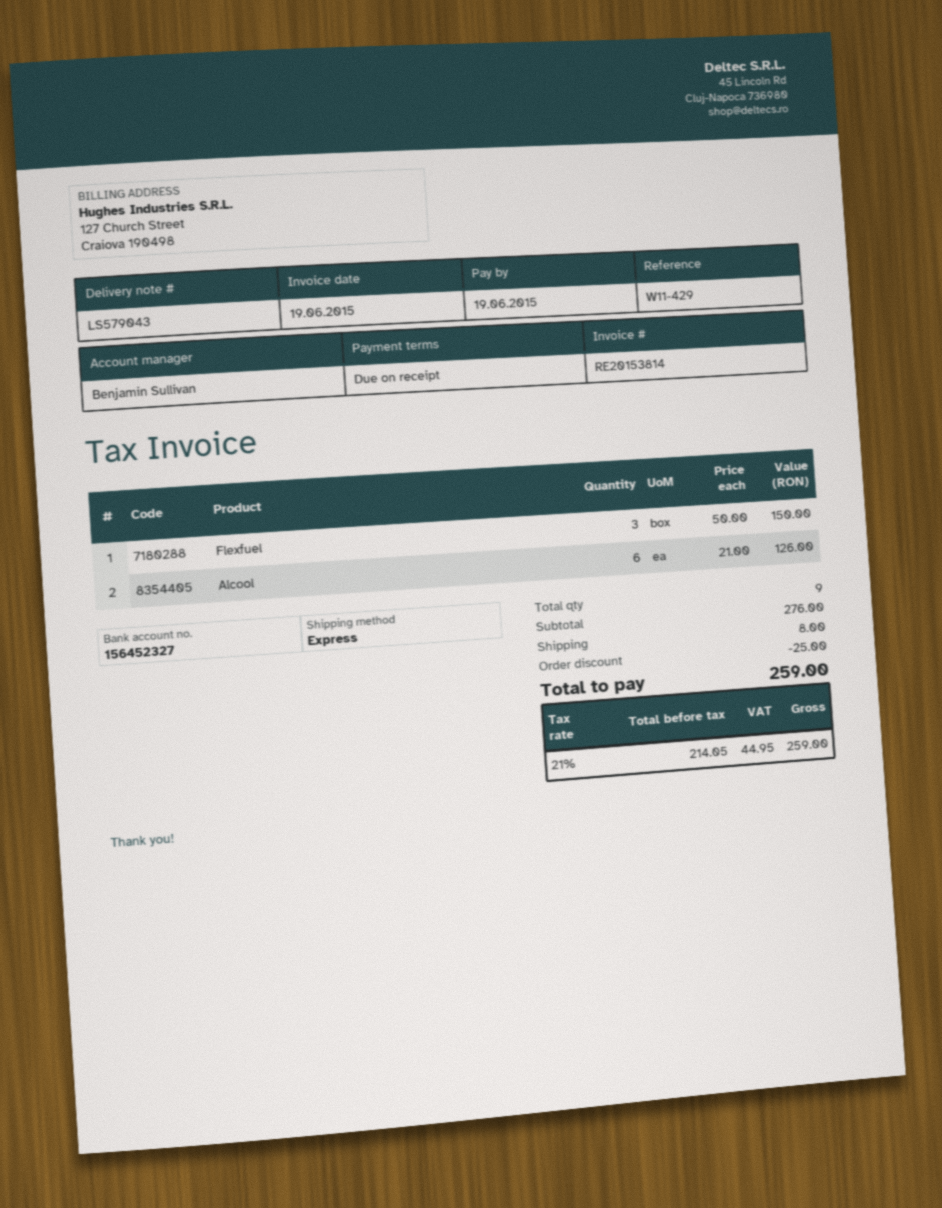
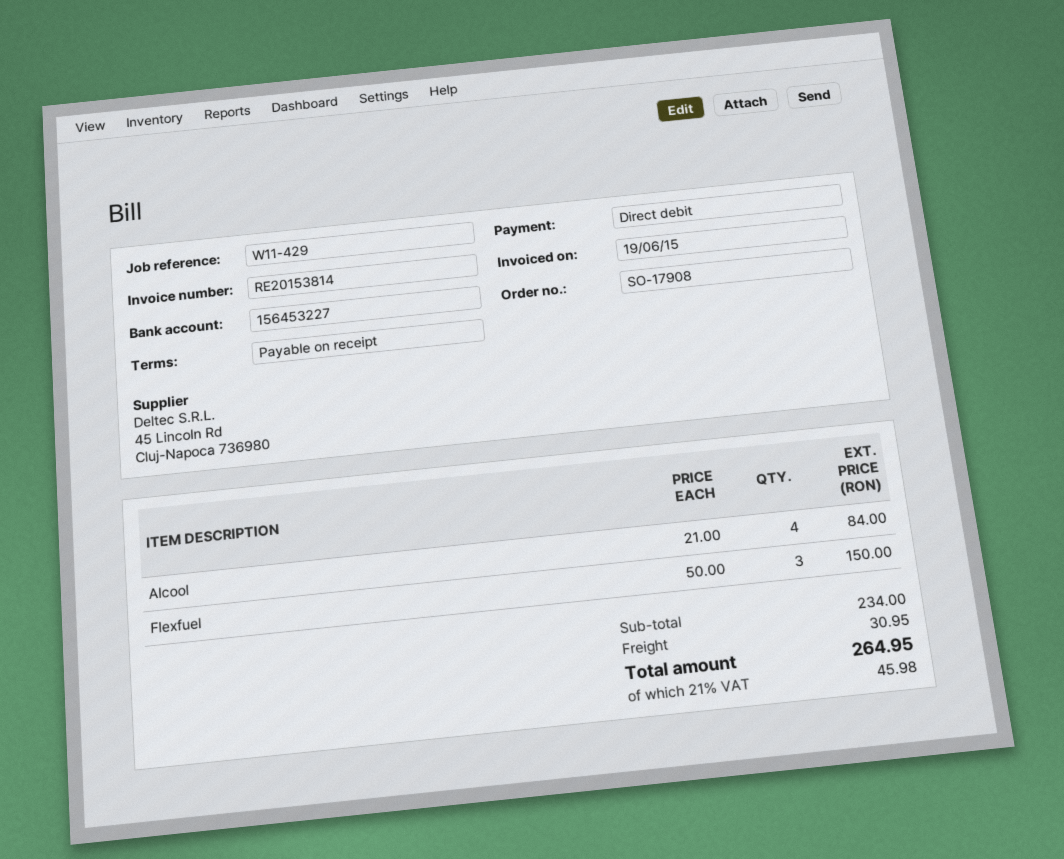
bank account: 156452327 -> 156453227
Alcool: 6 x 21.00 = 126.00 -> 4 x 21.00 = 84.00
subtotal: 276.00 -> 234.00
discount: 25.00 -> none
shipping: 8.00 -> 30.95
tax: 21% = 44.95 -> 21% = 45.98
total: 259.00 -> 264.95

